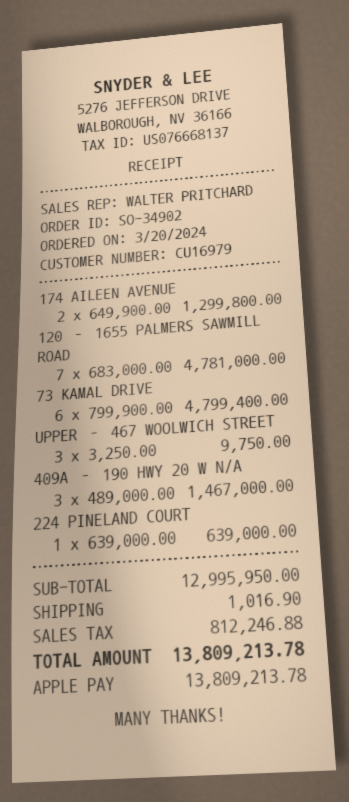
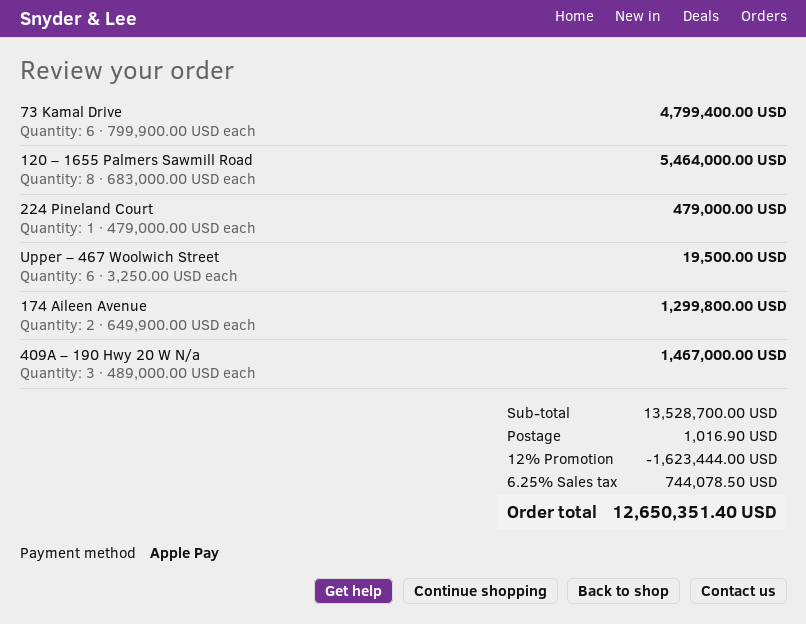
120 – 1655 PALMERS SAWMILL ROAD: 7 x 683000.00 = 4781000.00 -> 8 x 683000.00 = 5464000.00
UPPER – 467 WOOLWICH STREET: 3 x 3250.00 = 9750.00 -> 6 x 3250.00 = 19500.00
224 PINELAND COURT: 1 x 639000.00 = 639000.00 -> 1 x 479000.00 = 479000.00
subtotal: 12995950.00 -> 13528700.00
discount: none -> 12% = 1623444.00
tax: 812246.88 -> 744078.50
total: 13809213.78 -> 12650351.40

